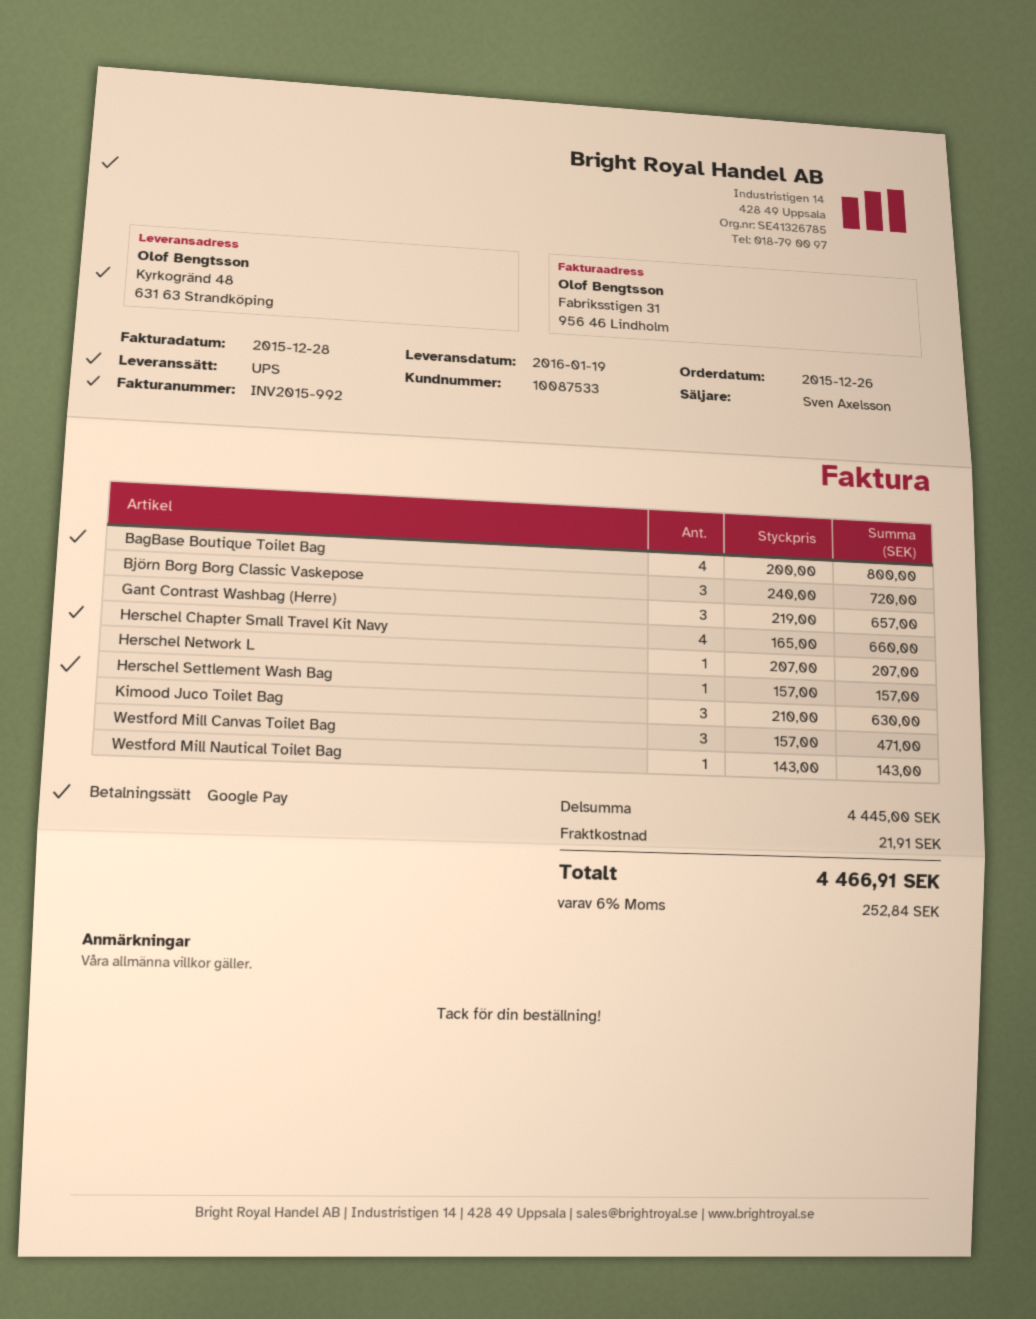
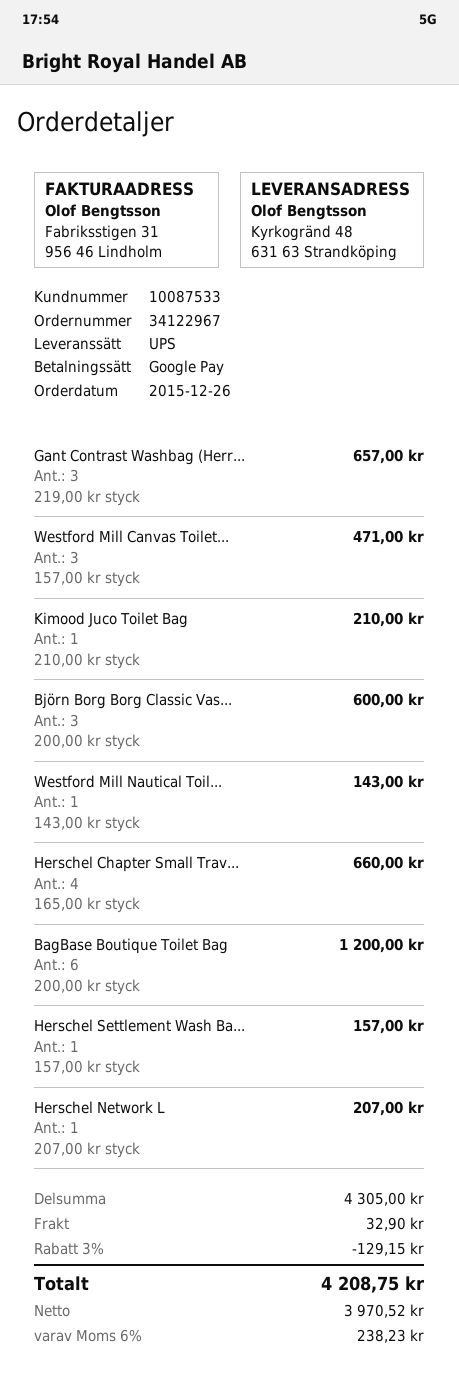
BagBase Boutique Toilet Bag: 4 x 200.00 = 800.00 -> 6 x 200.00 = 1200.00
Björn Borg Borg Classic Vaskepose: 3 x 240.00 = 720.00 -> 3 x 200.00 = 600.00
Kimood Juco Toilet Bag: 3 x 210.00 = 630.00 -> 1 x 210.00 = 210.00
subtotal: 4445.00 -> 4305.00
discount: none -> 3% = 129.15
shipping: 21.91 -> 32.90
tax: 6% = 252.84 -> 6% = 238.23
total: 4466.91 -> 4208.75

